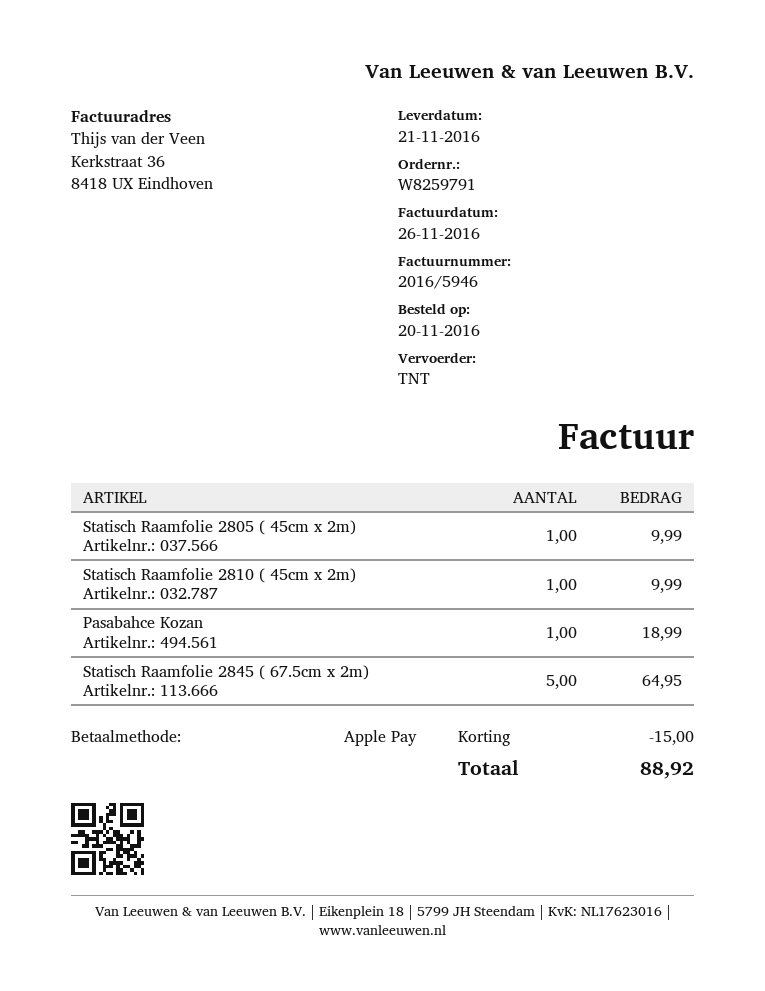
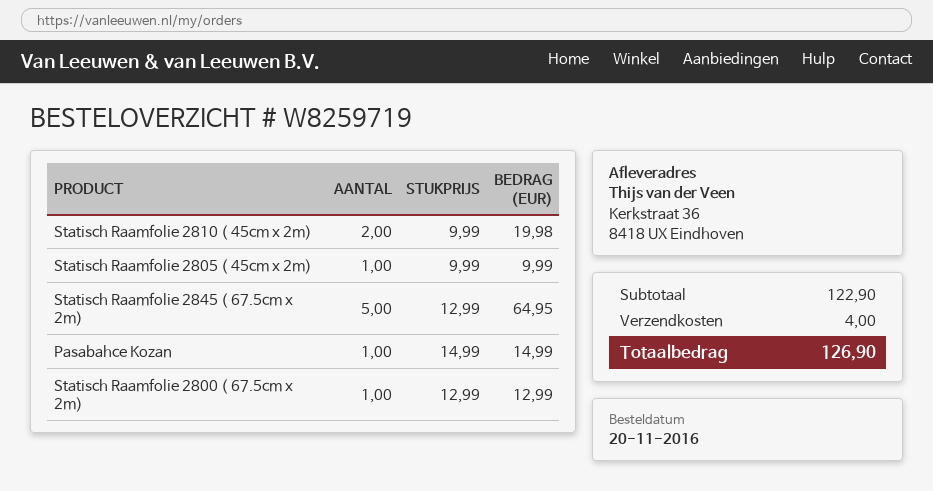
order number: W8259791 -> W8259719
Statisch Raamfolie 2810 ( 45cm x 2m): 1 for 9.99 -> 2 for 19.98
Pasabahce Kozan: 1 for 18.99 -> 1 for 14.99
Statisch Raamfolie 2800 ( 67.5cm x 2m): none -> 1 for 12.99
discount: 15.00 -> none
shipping: none -> 4.00
total: 88.92 -> 126.90

